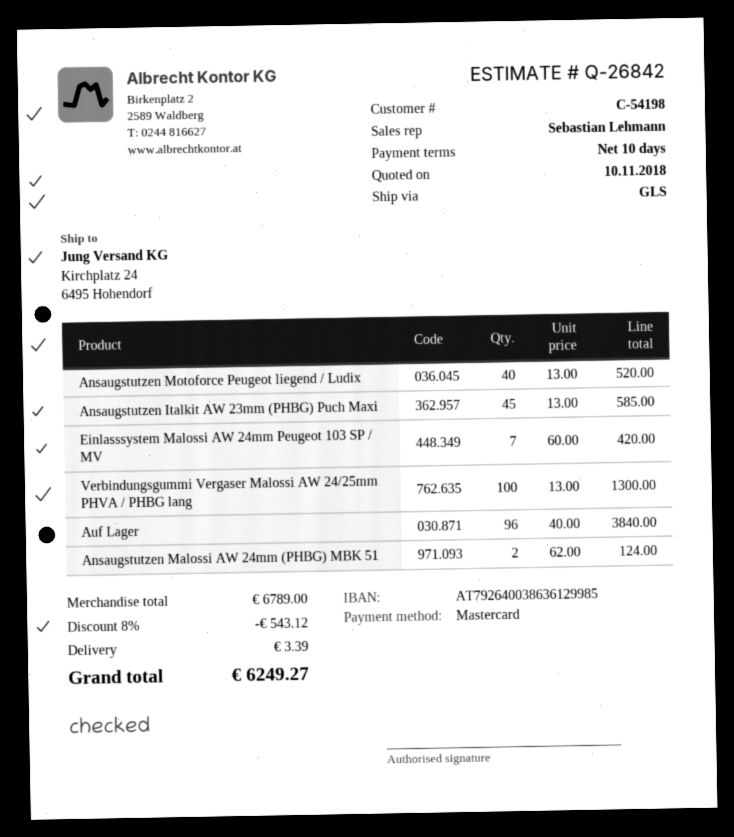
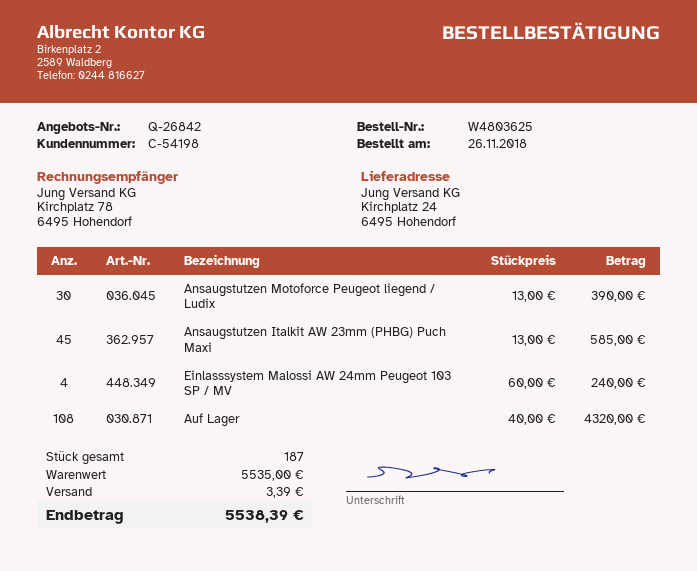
Ansaugstutzen Motoforce Peugeot liegend / Ludix: 40 x 13.00 = 520.00 -> 30 x 13.00 = 390.00
Einlasssystem Malossi AW 24mm Peugeot 103 SP / MV: 7 x 60.00 = 420.00 -> 4 x 60.00 = 240.00
Verbindungsgummi Vergaser Malossi AW 24/25mm PHVA / PHBG lang: 100 x 13.00 = 1300.00 -> none
Auf Lager: 96 x 40.00 = 3840.00 -> 108 x 40.00 = 4320.00
Ansaugstutzen Malossi AW 24mm (PHBG) MBK 51: 2 x 62.00 = 124.00 -> none
subtotal: 6789.00 -> 5535.00
discount: 8% = 543.12 -> none
total: 6249.27 -> 5538.39

